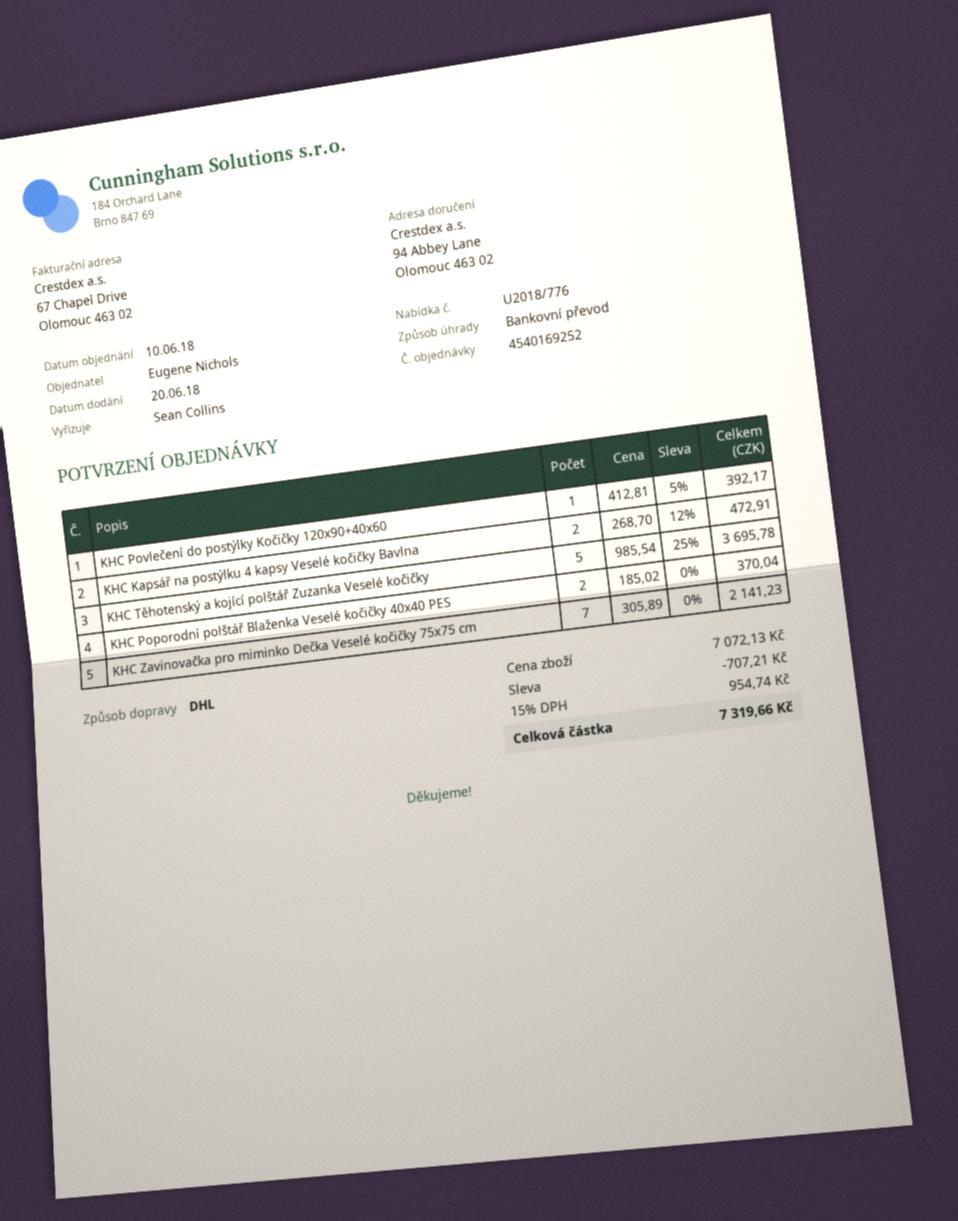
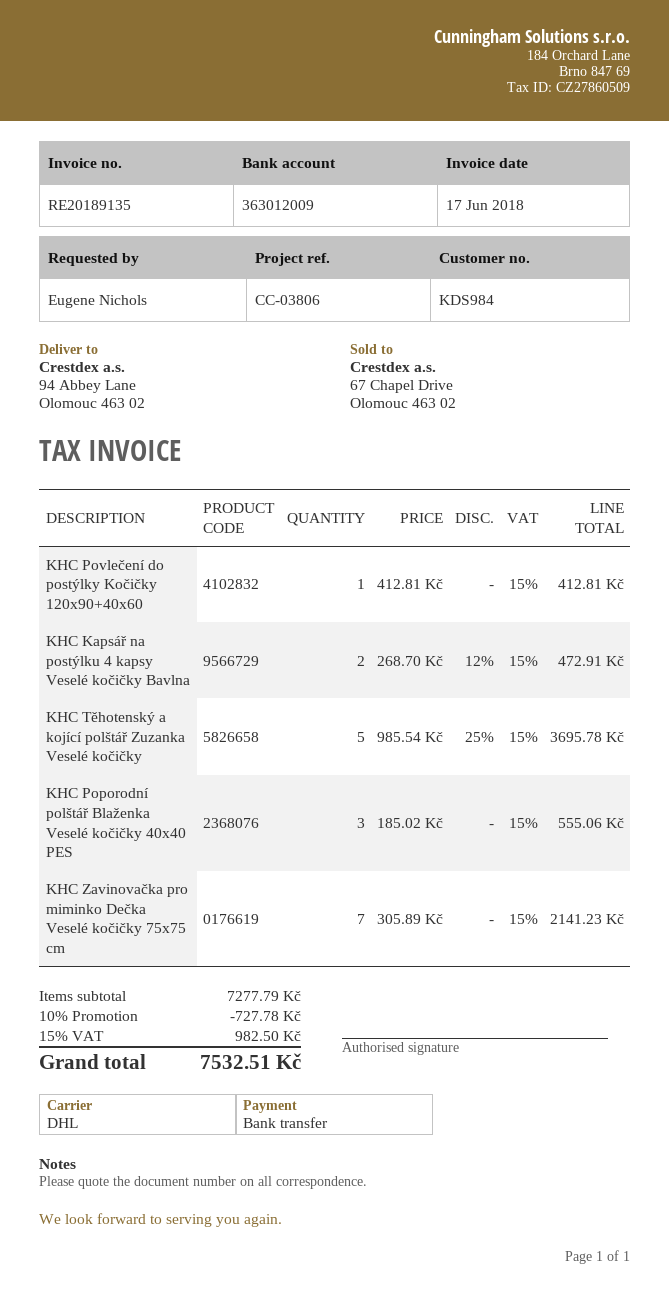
KHC Povlečení do postýlky Kočičky 120x90+40x60: 1 x 412.81 - 5% = 392.17 -> 1 x 412.81 = 412.81
KHC Poporodní polštář Blaženka Veselé kočičky 40x40 PES: 2 x 185.02 = 370.04 -> 3 x 185.02 = 555.06
subtotal: 7072.13 -> 7277.79
discount: 707.21 -> 727.78
tax: 15% = 954.74 -> 15% = 982.50
total: 7319.66 -> 7532.51

